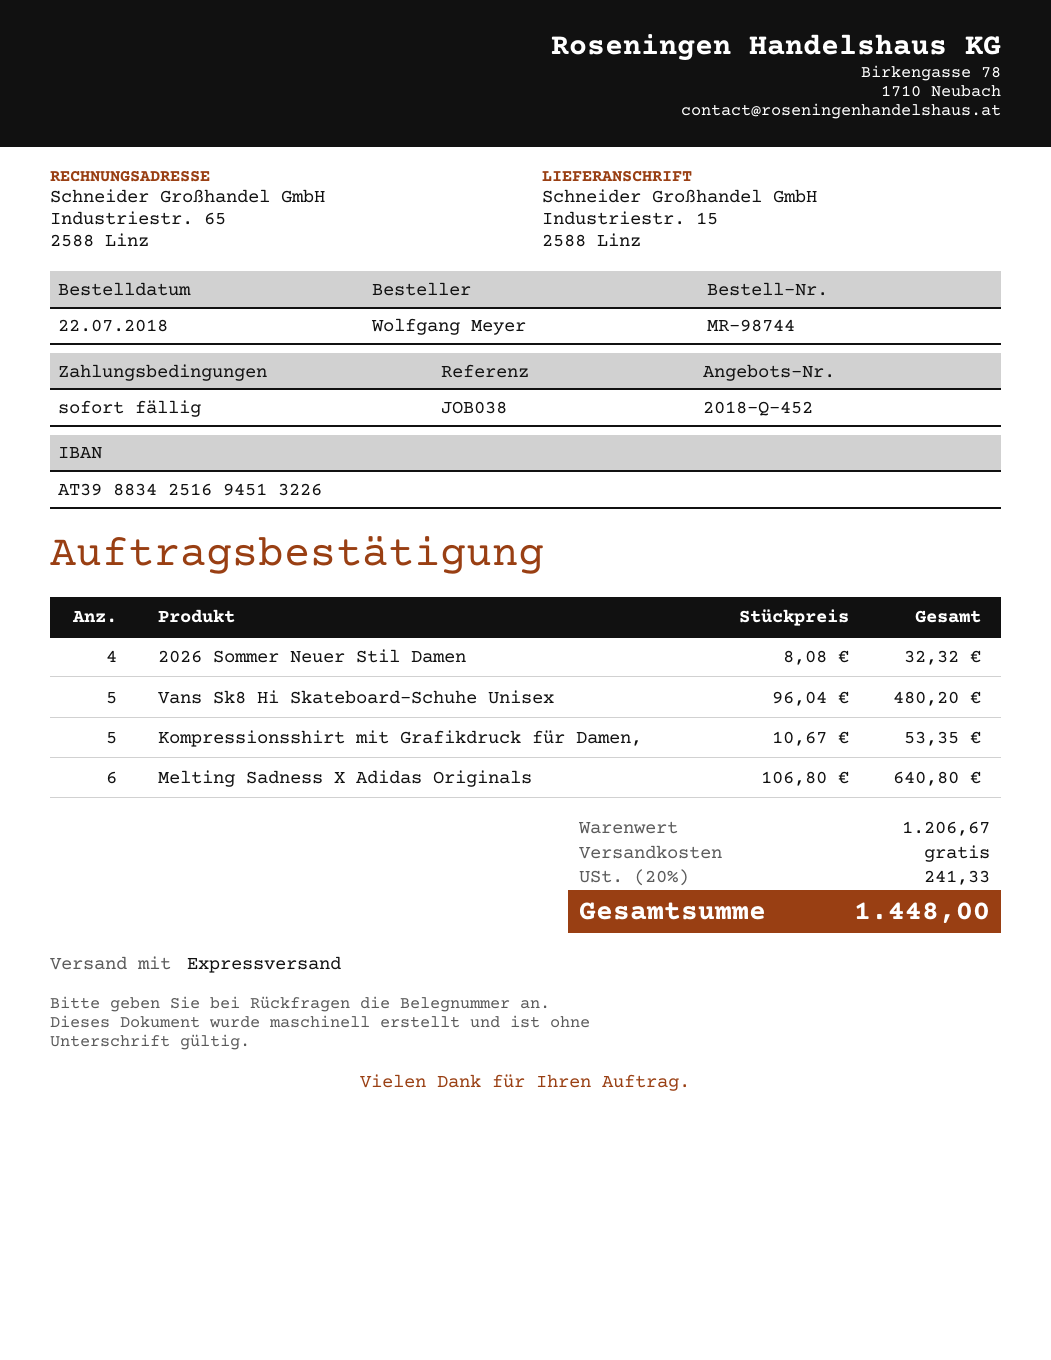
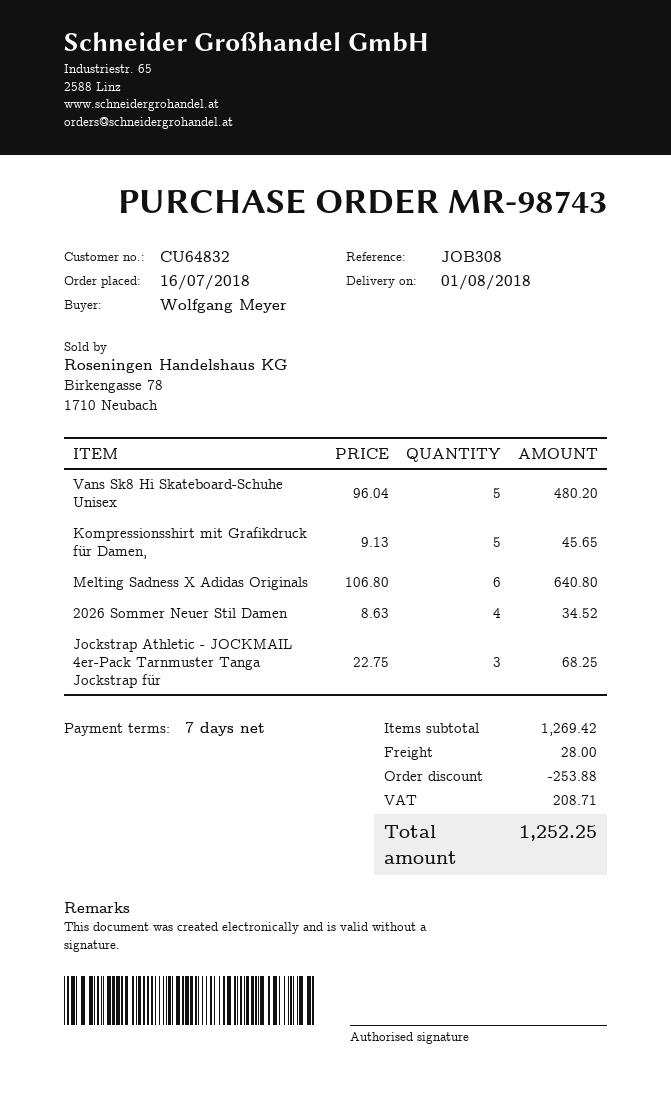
order number: MR-98744 -> MR-98743
order date: 2018-07-22 -> 2018-07-16
payment terms: on receipt -> 7 days
reference: JOB038 -> JOB308
2026 Sommer Neuer Stil Damen: 4 x 8.08 = 32.32 -> 4 x 8.63 = 34.52
Kompressionsshirt mit Grafikdruck für Damen,: 5 x 10.67 = 53.35 -> 5 x 9.13 = 45.65
Jockstrap Athletic - JOCKMAIL 4er-Pack Tarnmuster Tanga Jockstrap für: none -> 3 x 22.75 = 68.25
subtotal: 1206.67 -> 1269.42
discount: none -> 253.88
shipping: 0.00 -> 28.00
tax: 241.33 -> 208.71
total: 1448.00 -> 1252.25

